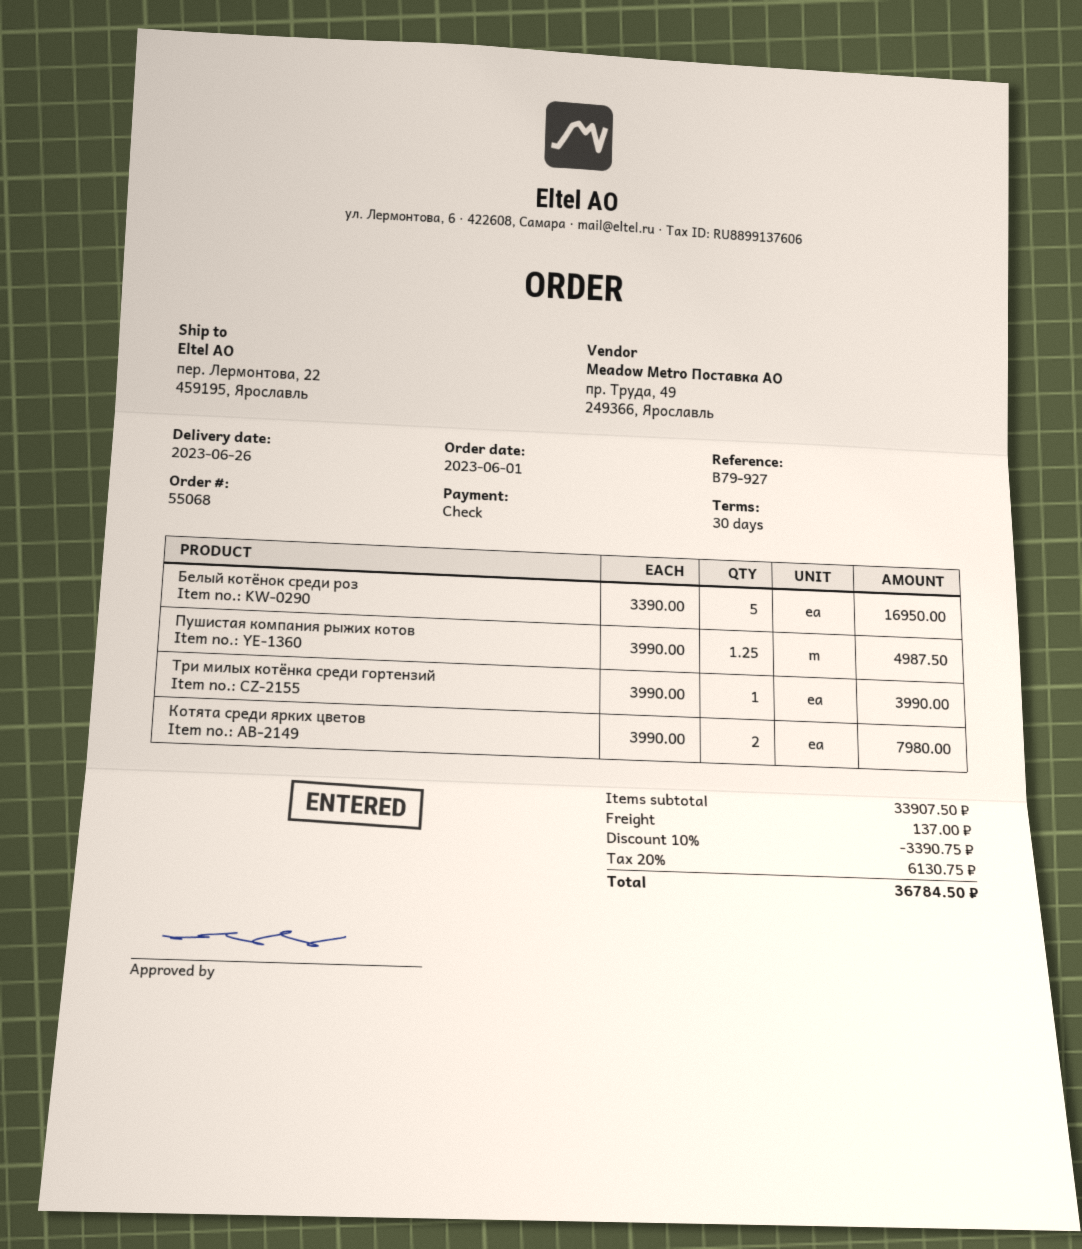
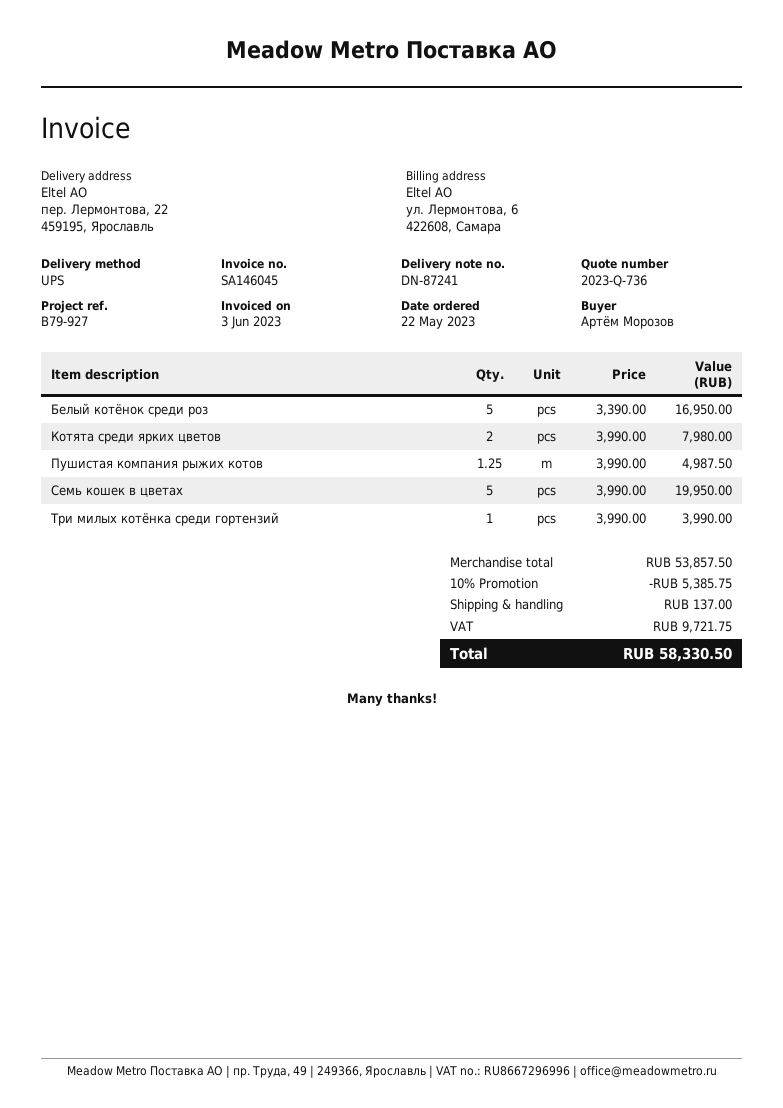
order date: 2023-06-01 -> 2023-05-22
Семь кошек в цветах: none -> 5 x 3990.00 = 19950.00
subtotal: 33907.50 -> 53857.50
discount: 10% = 3390.75 -> 10% = 5385.75
tax: 6130.75 -> 9721.75
total: 36784.50 -> 58330.50

